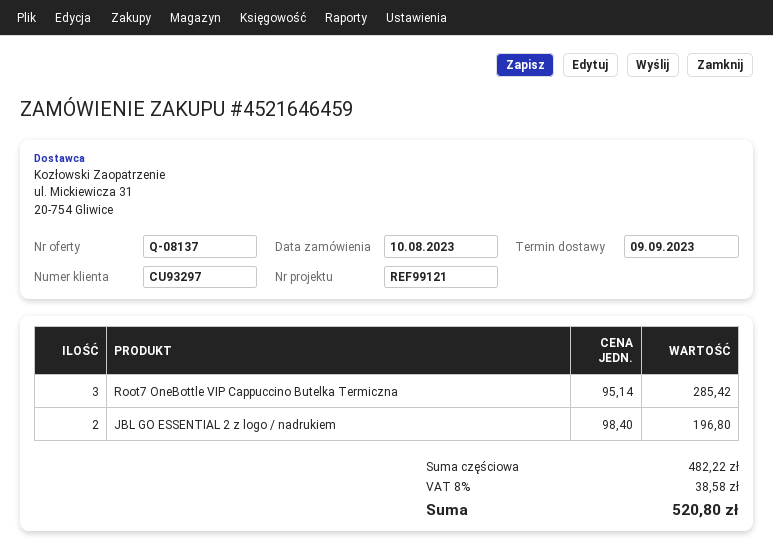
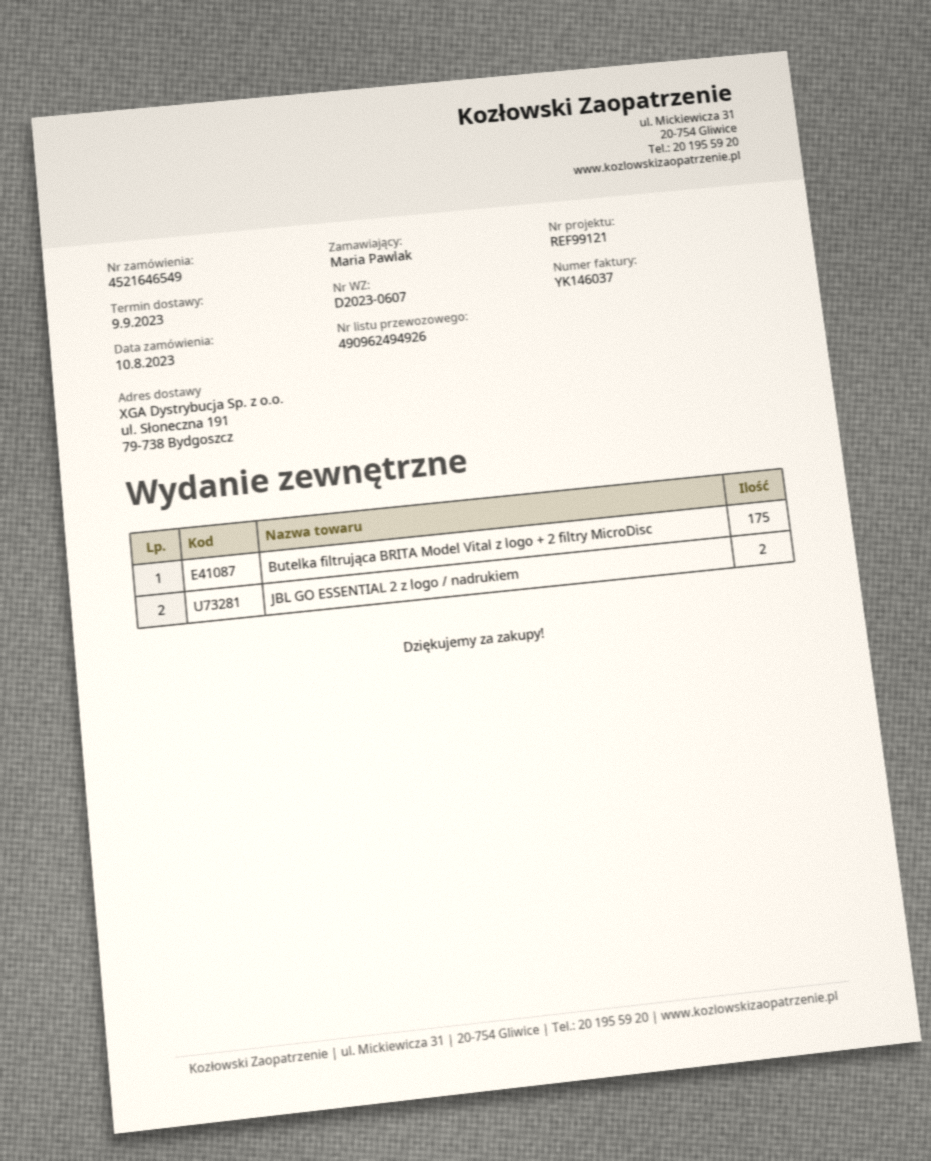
order number: 4521646459 -> 4521646549
Root7 OneBottle VIP Cappuccino Butelka Termiczna: 3 -> none
Butelka filtrująca BRITA Model Vital z logo + 2 filtry MicroDisc: none -> 175

